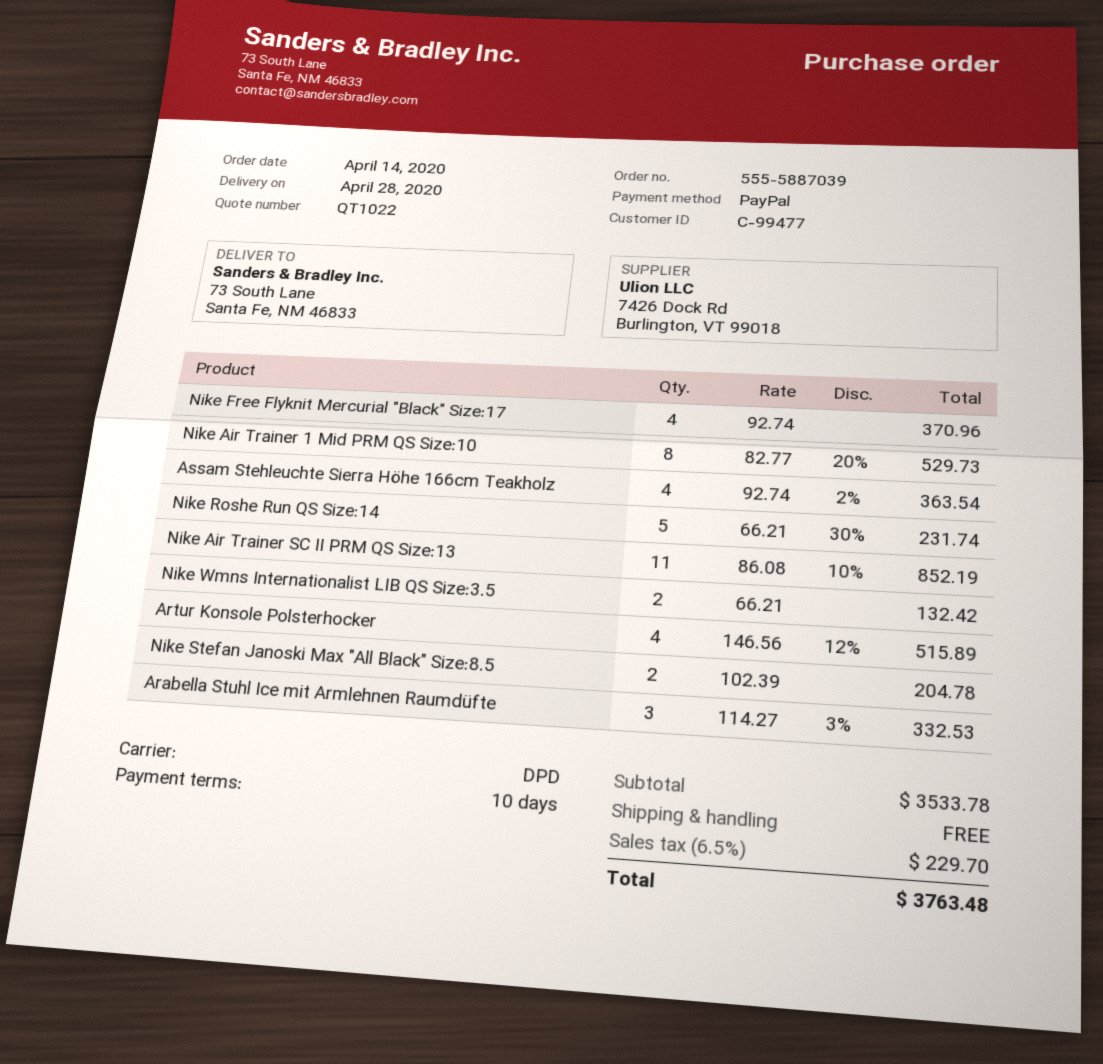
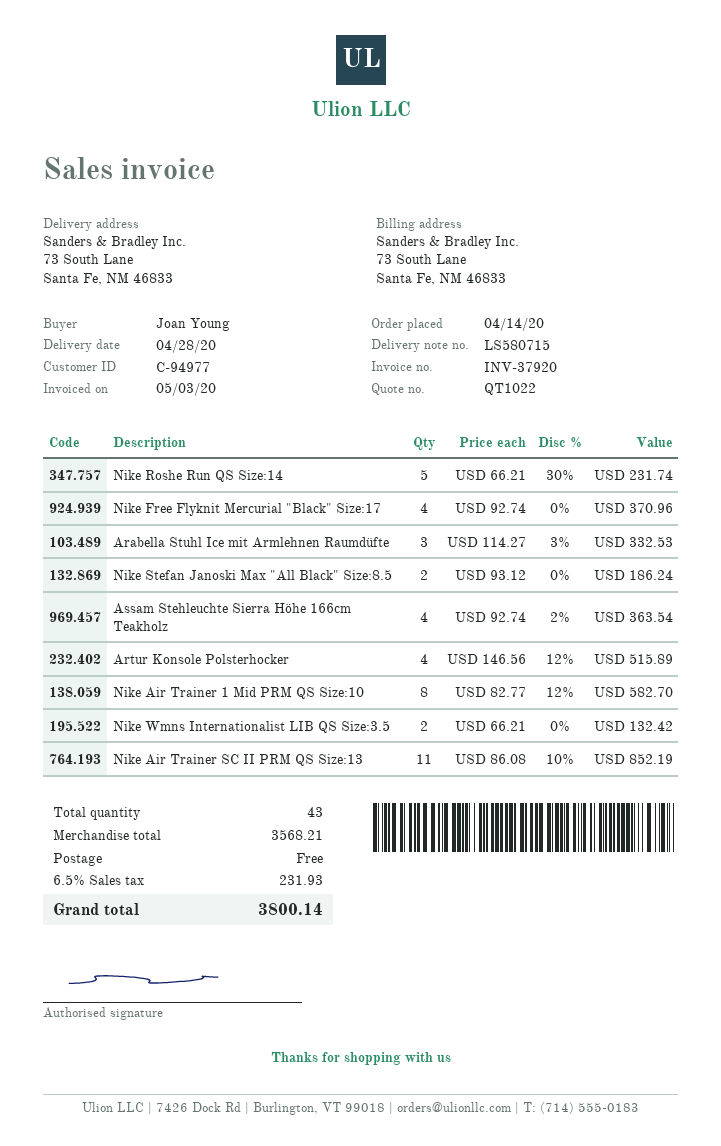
customer number: C-99477 -> C-94977
Nike Air Trainer 1 Mid PRM QS Size:10: 8 x 82.77 - 20% = 529.73 -> 8 x 82.77 - 12% = 582.70
Nike Stefan Janoski Max "All Black" Size:8.5: 2 x 102.39 = 204.78 -> 2 x 93.12 = 186.24
subtotal: 3533.78 -> 3568.21
tax: 6.5% = 229.70 -> 6.5% = 231.93
total: 3763.48 -> 3800.14

